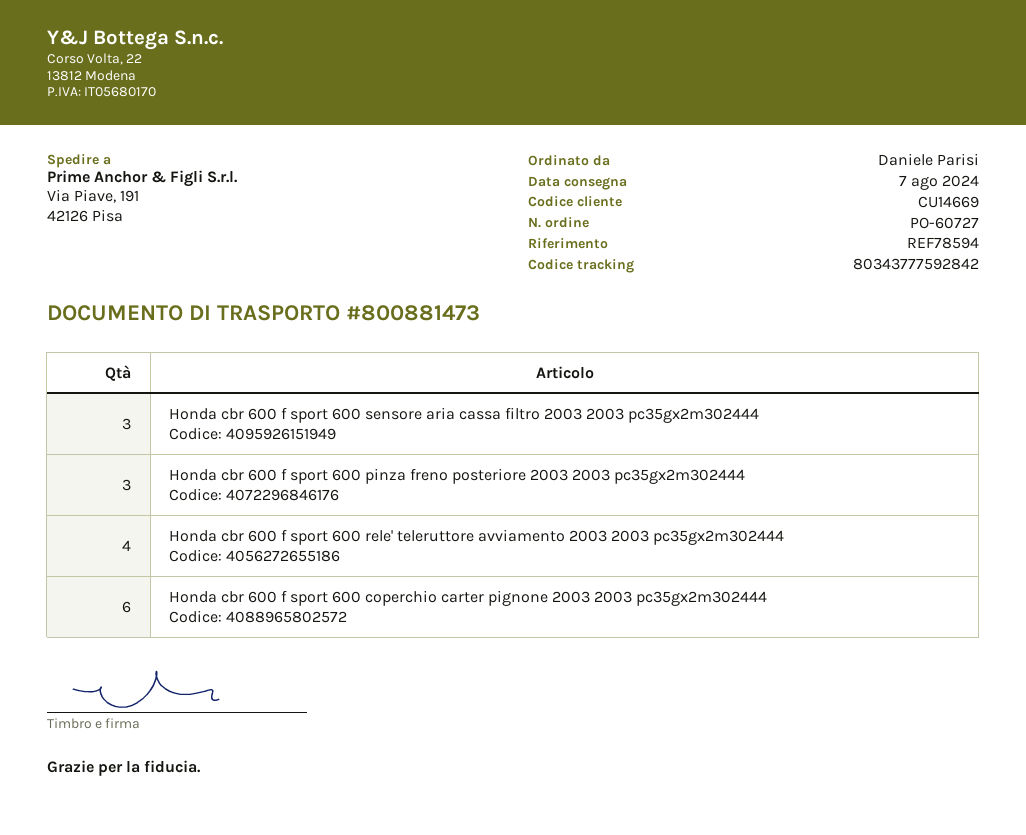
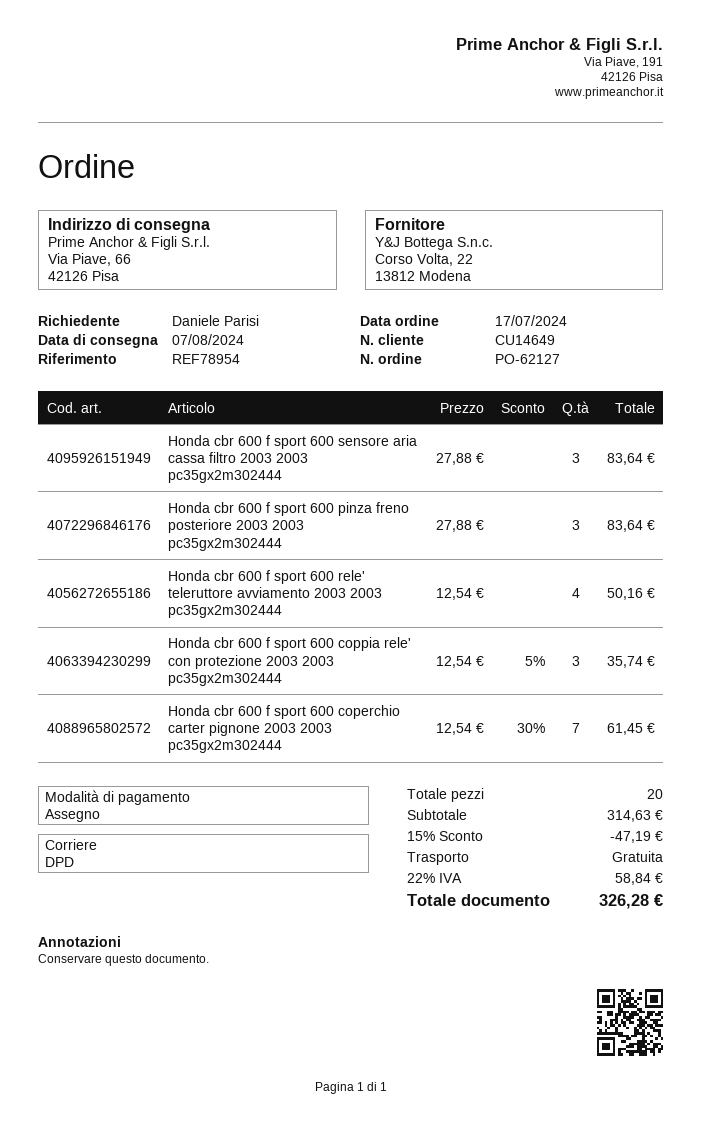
order number: PO-60727 -> PO-62127
customer number: CU14669 -> CU14649
reference: REF78594 -> REF78954
ship to: Via Piave, 191, 42126 Pisa -> Via Piave, 66, 42126 Pisa
Honda cbr 600 f sport 600 coperchio carter pignone 2003 2003 pc35gx2m302444: 6 -> 7
Honda cbr 600 f sport 600 coppia rele' con protezione 2003 2003 pc35gx2m302444: none -> 3

